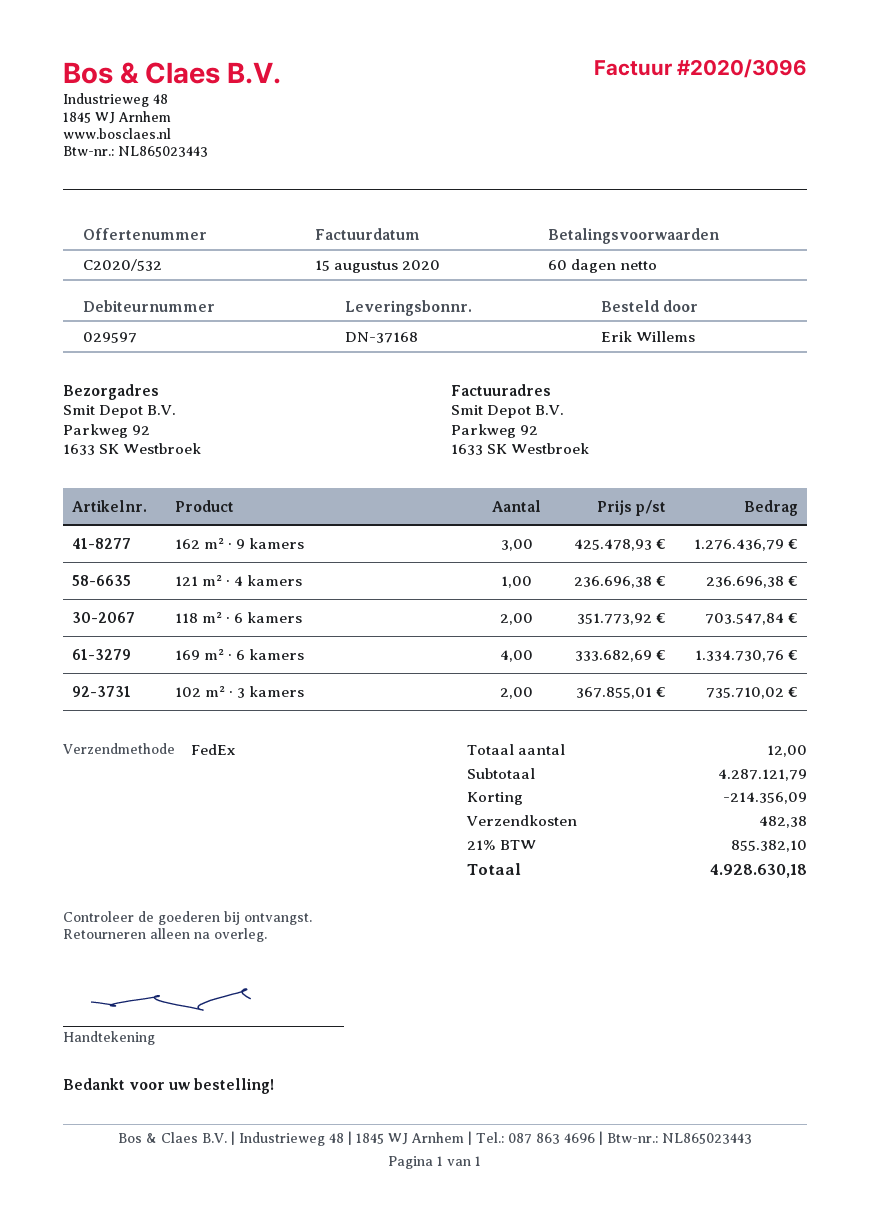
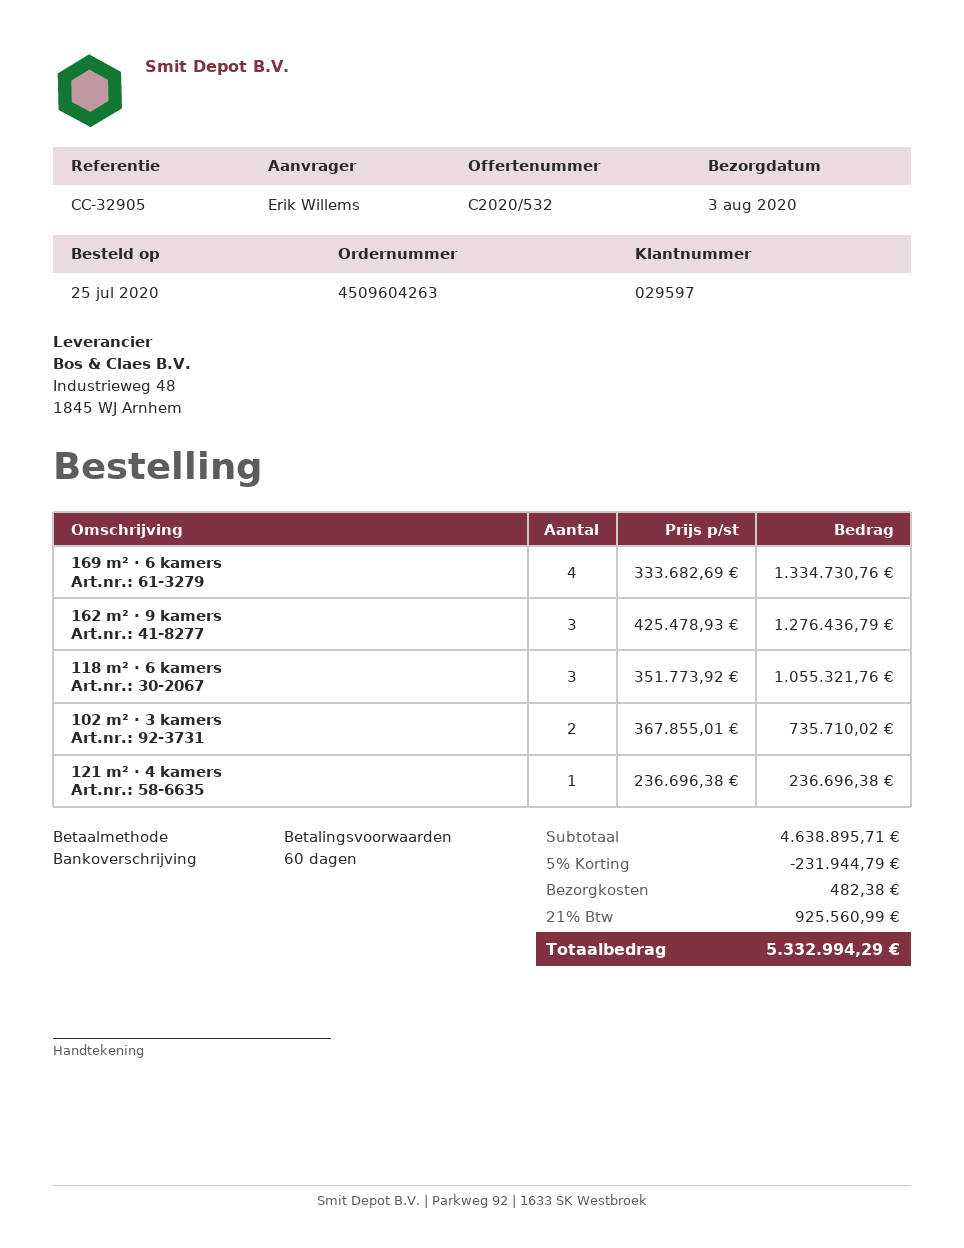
118 m² · 6 kamers: 2 x 351773.92 = 703547.84 -> 3 x 351773.92 = 1055321.76
subtotal: 4287121.79 -> 4638895.71
discount: 214356.09 -> 231944.79
tax: 21% = 855382.10 -> 21% = 925560.99
total: 4928630.18 -> 5332994.29

